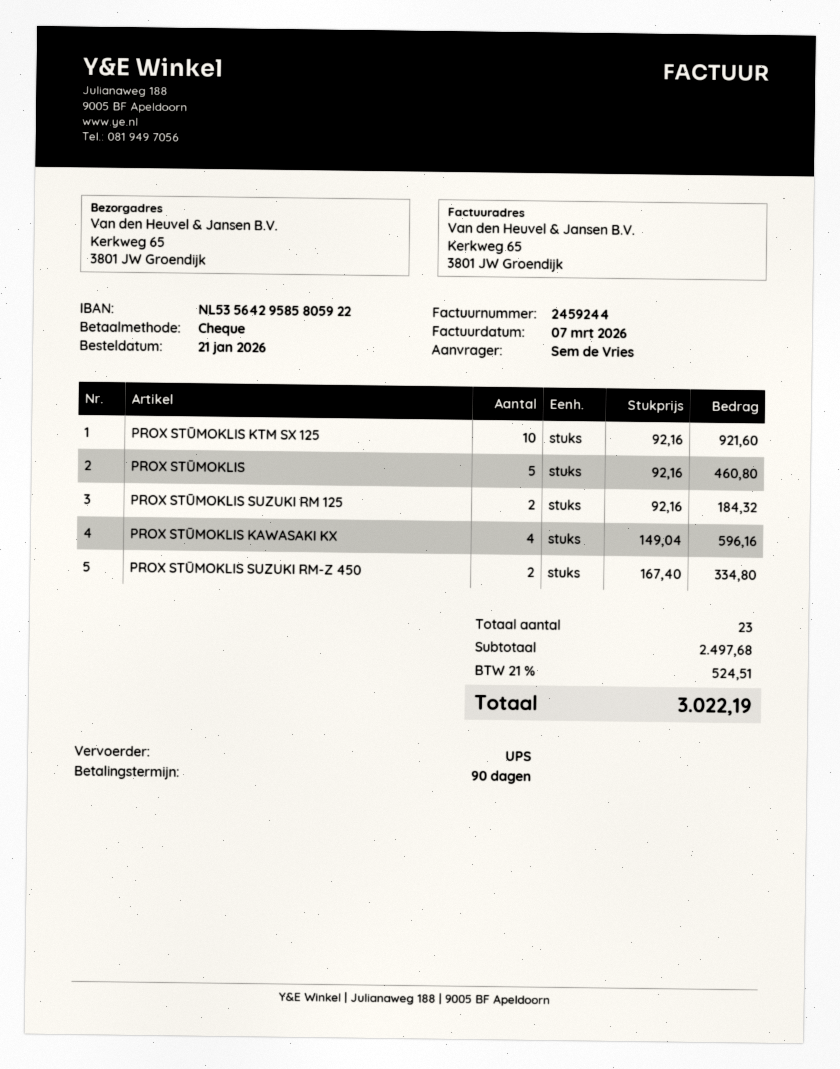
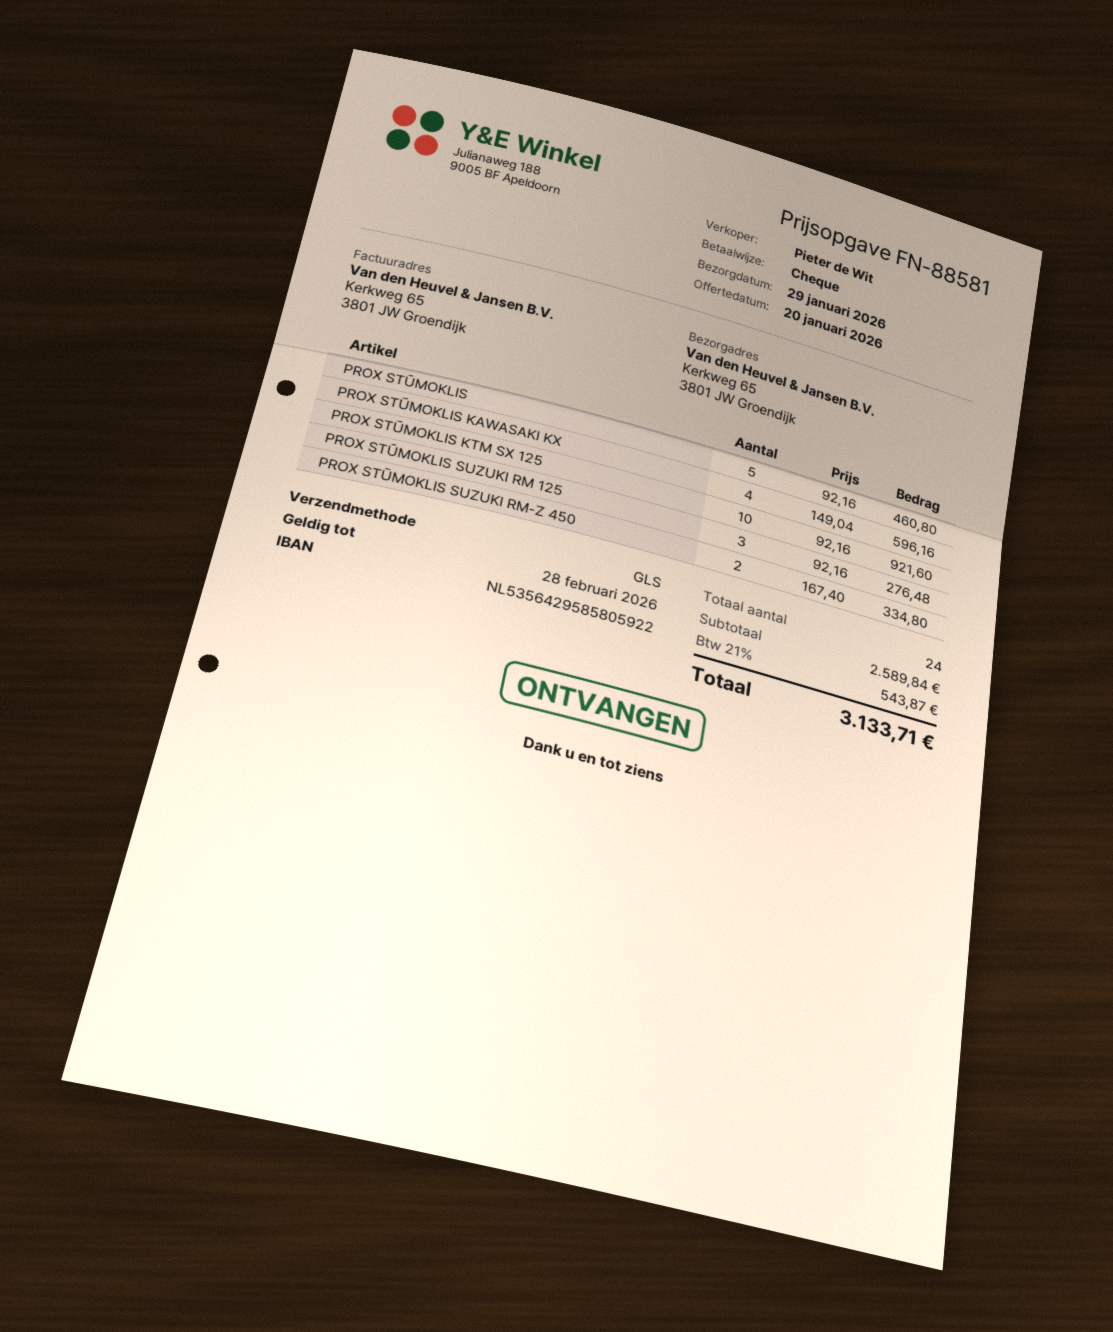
shipping method: UPS -> GLS
PROX STŪMOKLIS SUZUKI RM 125: 2 x 92.16 = 184.32 -> 3 x 92.16 = 276.48
total quantity: 23 -> 24
subtotal: 2497.68 -> 2589.84
tax: 21% = 524.51 -> 21% = 543.87
total: 3022.19 -> 3133.71

